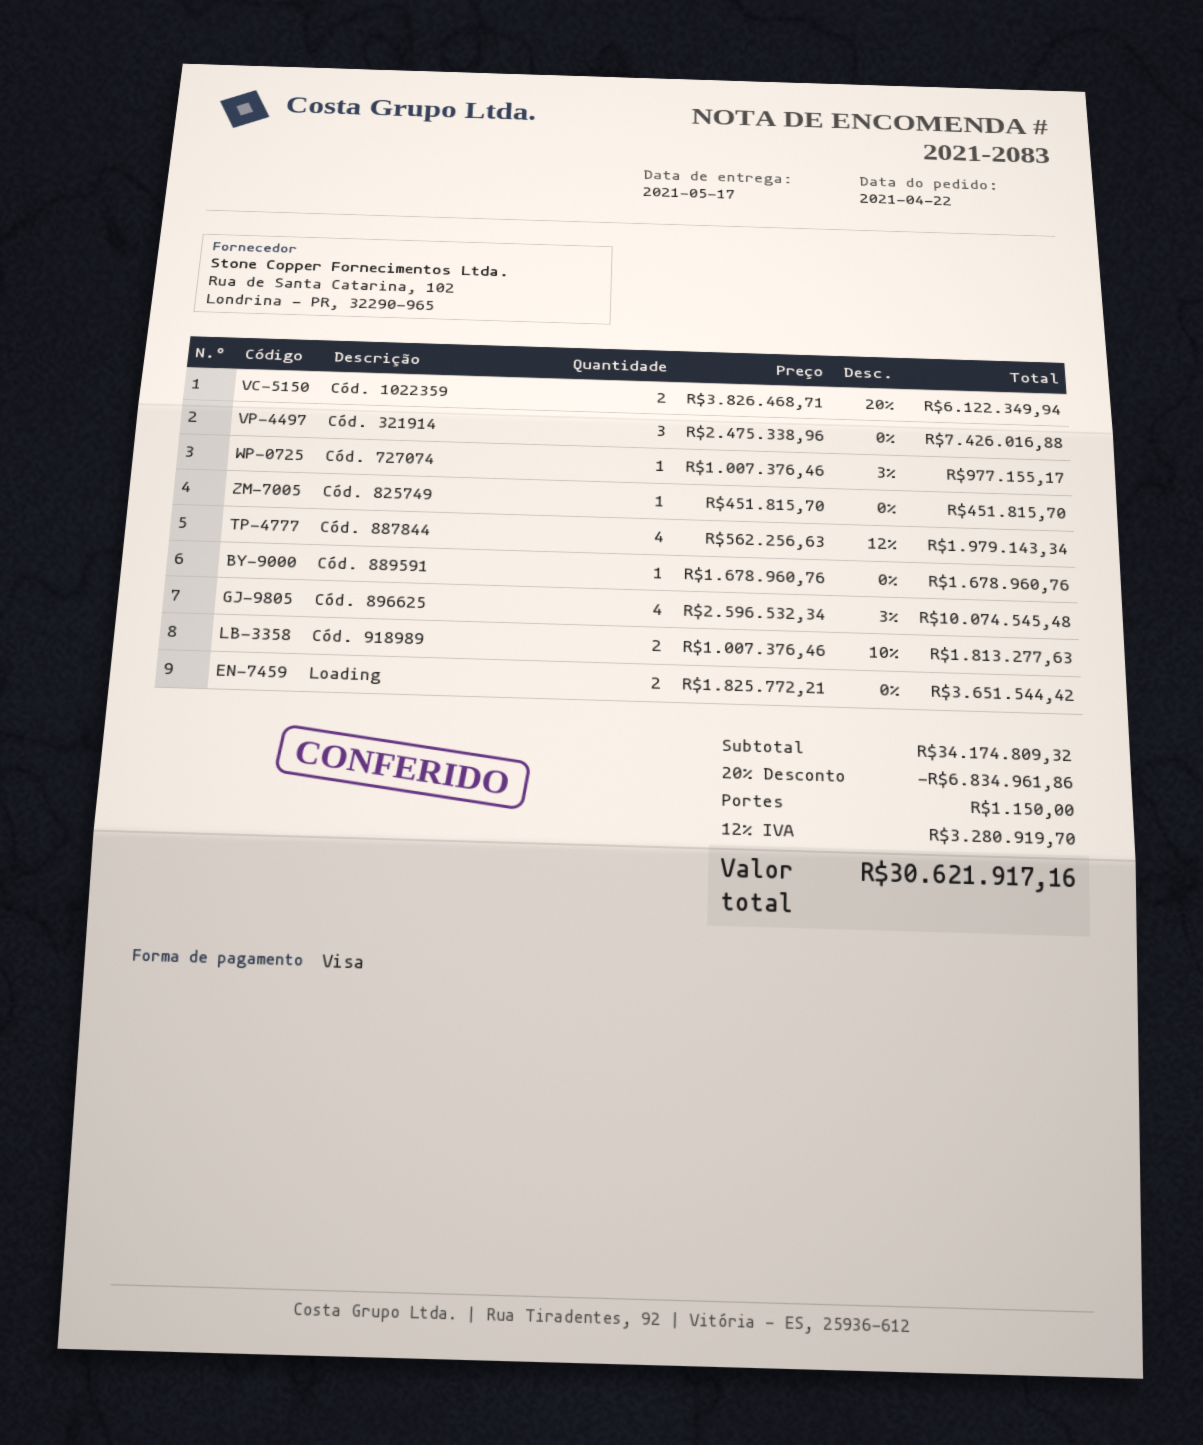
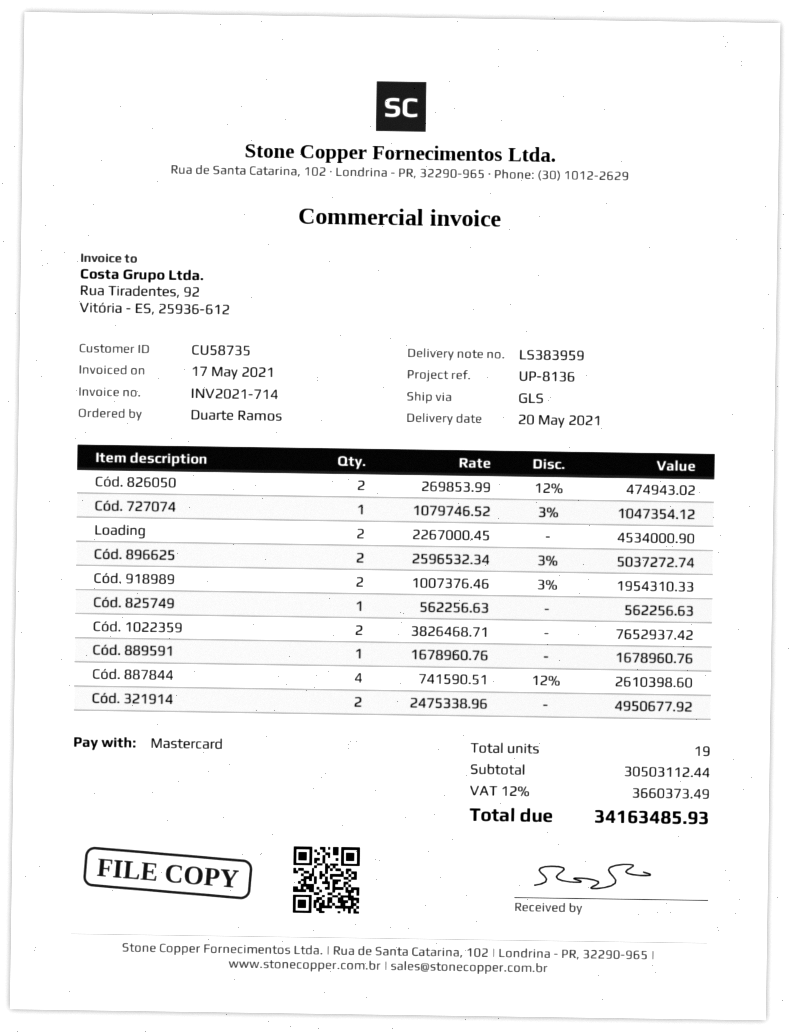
delivery date: 2021-05-17 -> 2021-05-20
payment method: Visa -> Mastercard
Cód. 1022359: 2 x 3826468.71 - 20% = 6122349.94 -> 2 x 3826468.71 = 7652937.42
Cód. 321914: 3 x 2475338.96 = 7426016.88 -> 2 x 2475338.96 = 4950677.92
Cód. 727074: 1 x 1007376.46 - 3% = 977155.17 -> 1 x 1079746.52 - 3% = 1047354.12
Cód. 825749: 1 x 451815.70 = 451815.70 -> 1 x 562256.63 = 562256.63
Cód. 887844: 4 x 562256.63 - 12% = 1979143.34 -> 4 x 741590.51 - 12% = 2610398.60
Cód. 896625: 4 x 2596532.34 - 3% = 10074545.48 -> 2 x 2596532.34 - 3% = 5037272.74
Cód. 918989: 2 x 1007376.46 - 10% = 1813277.63 -> 2 x 1007376.46 - 3% = 1954310.33
Loading: 2 x 1825772.21 = 3651544.42 -> 2 x 2267000.45 = 4534000.90
Cód. 826050: none -> 2 x 269853.99 - 12% = 474943.02
subtotal: 34174809.32 -> 30503112.44
discount: 20% = 6834961.86 -> none
shipping: 1150.00 -> none
tax: 12% = 3280919.70 -> 12% = 3660373.49
total: 30621917.16 -> 34163485.93

